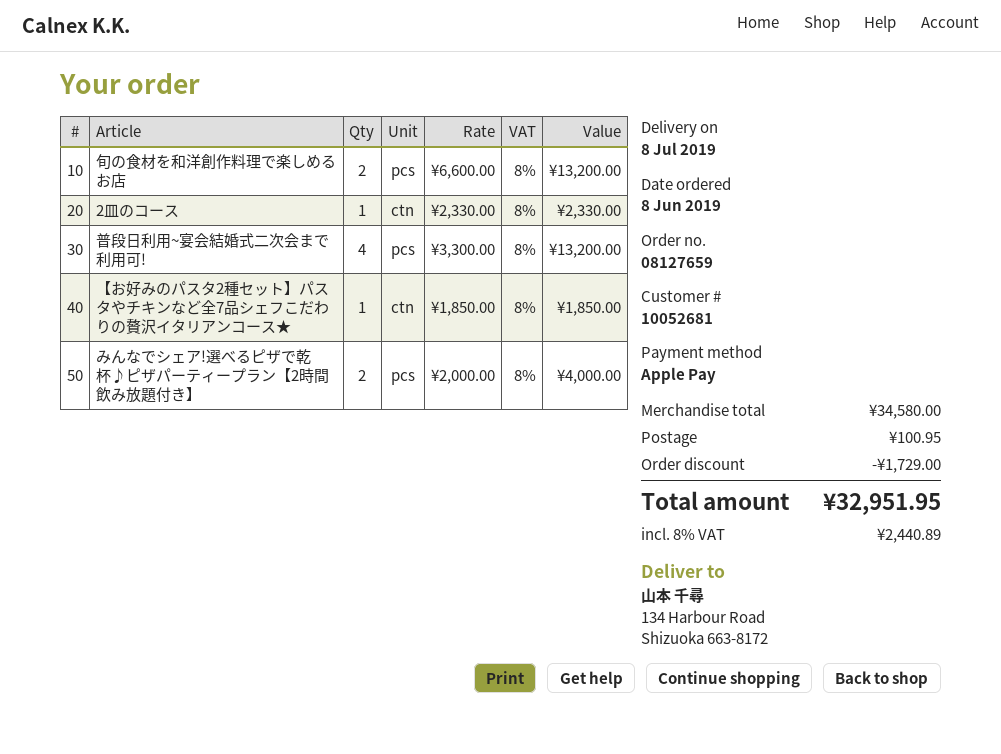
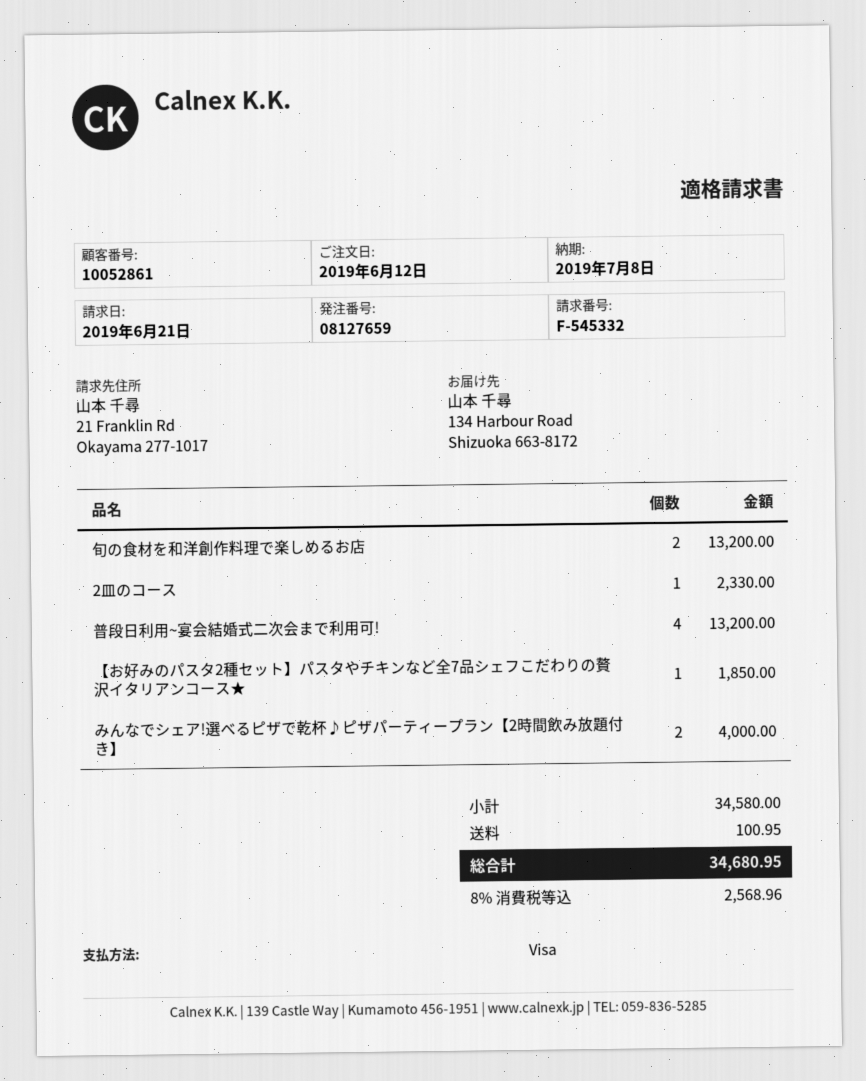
order date: 2019-06-08 -> 2019-06-12
customer number: 10052681 -> 10052861
payment method: Apple Pay -> Visa
discount: 1729.00 -> none
tax: 8% = 2440.89 -> 8% = 2568.96
total: 32951.95 -> 34680.95

